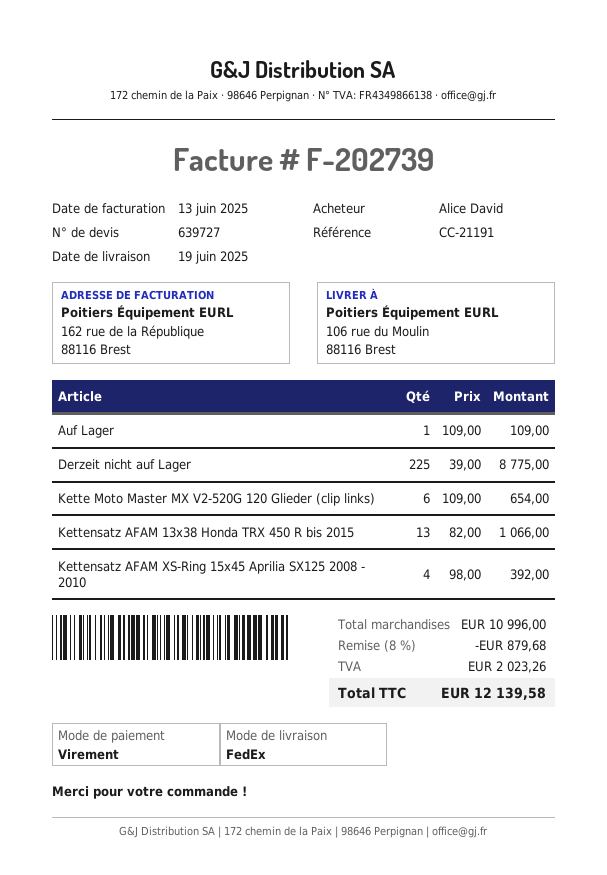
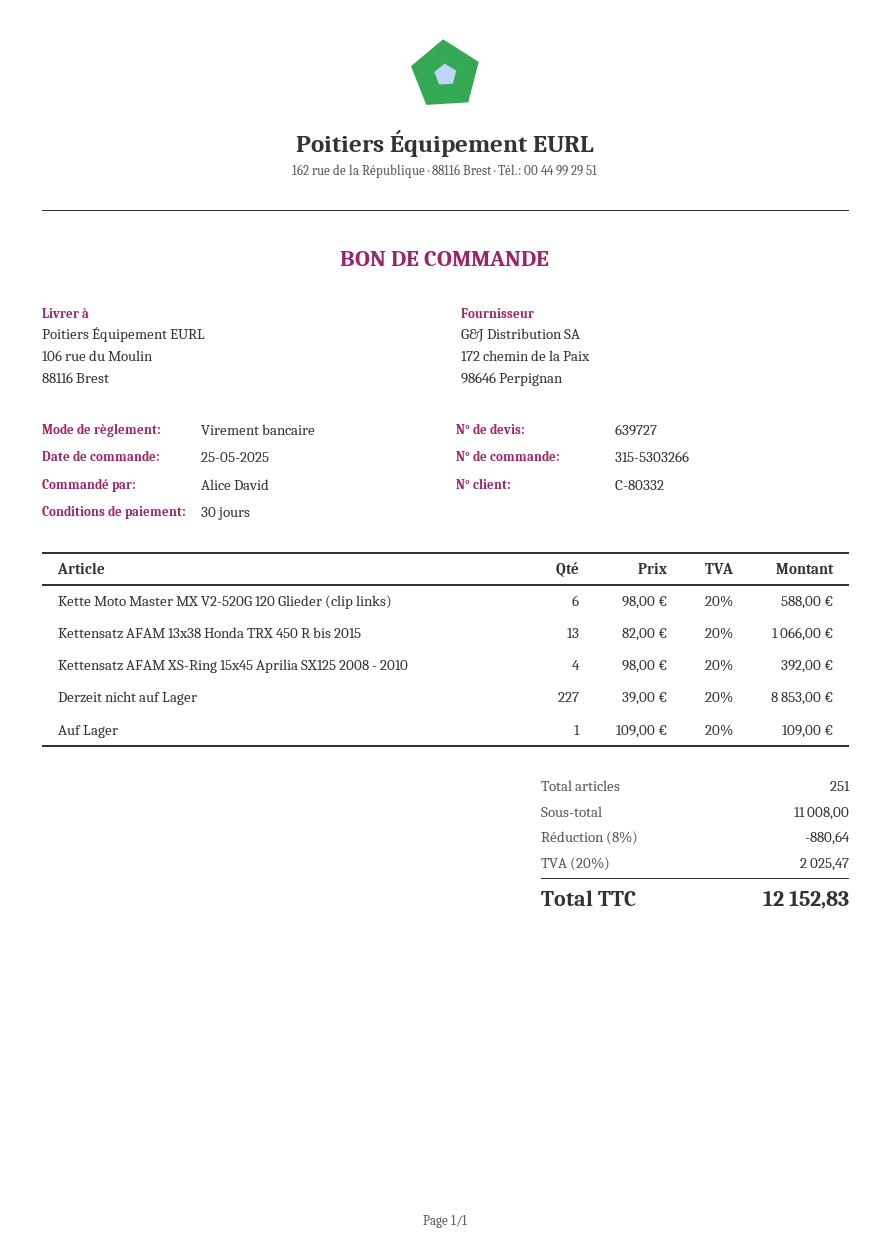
Derzeit nicht auf Lager: 225 x 39.00 = 8775.00 -> 227 x 39.00 = 8853.00
Kette Moto Master MX V2-520G 120 Glieder (clip links): 6 x 109.00 = 654.00 -> 6 x 98.00 = 588.00
subtotal: 10996.00 -> 11008.00
discount: 8% = 879.68 -> 8% = 880.64
tax: 2023.26 -> 2025.47
total: 12139.58 -> 12152.83

